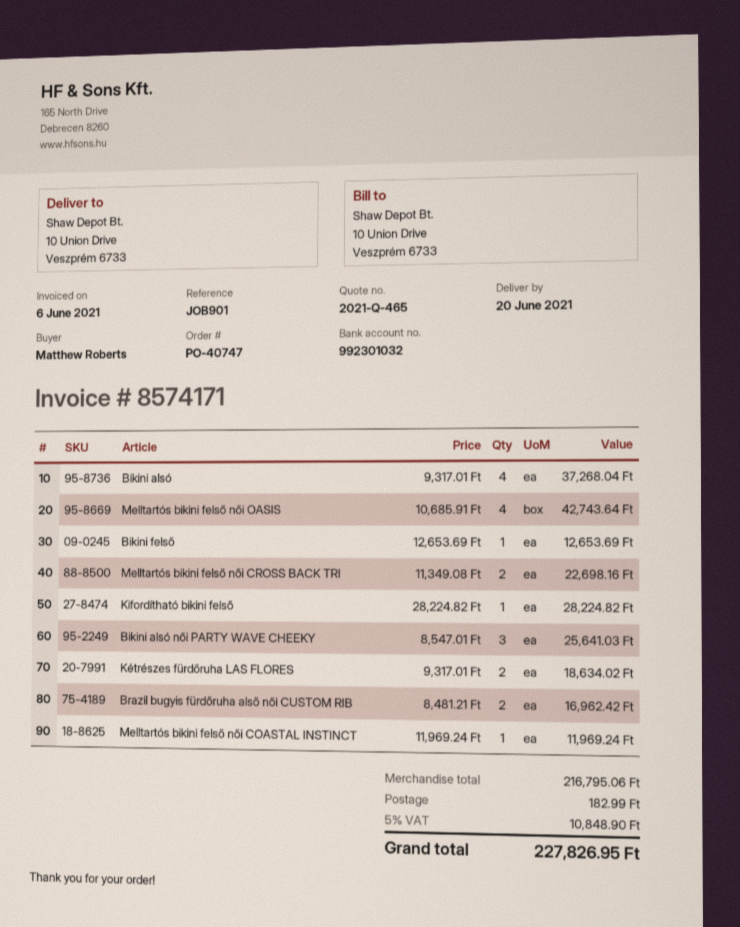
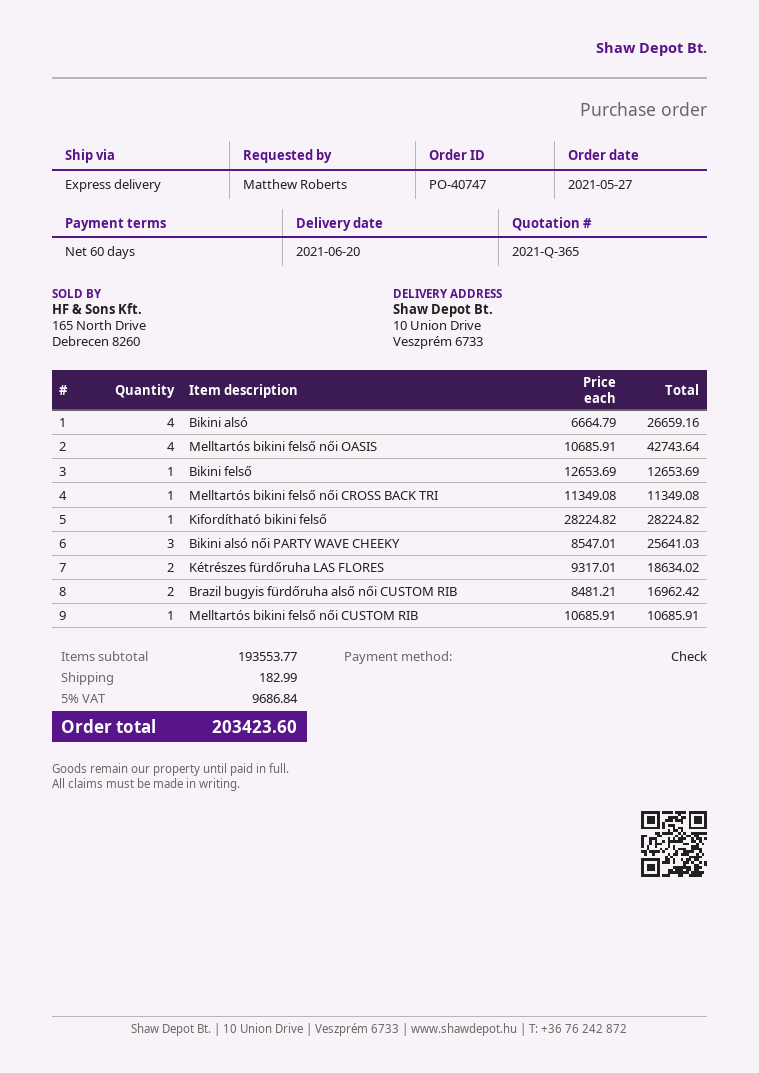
quote number: 2021-Q-465 -> 2021-Q-365
Bikini alsó: 4 x 9317.01 = 37268.04 -> 4 x 6664.79 = 26659.16
Melltartós bikini felső női CROSS BACK TRI: 2 x 11349.08 = 22698.16 -> 1 x 11349.08 = 11349.08
Melltartós bikini felső női COASTAL INSTINCT: 1 x 11969.24 = 11969.24 -> none
Melltartós bikini felső női CUSTOM RIB: none -> 1 x 10685.91 = 10685.91
subtotal: 216795.06 -> 193553.77
tax: 5% = 10848.90 -> 5% = 9686.84
total: 227826.95 -> 203423.60

